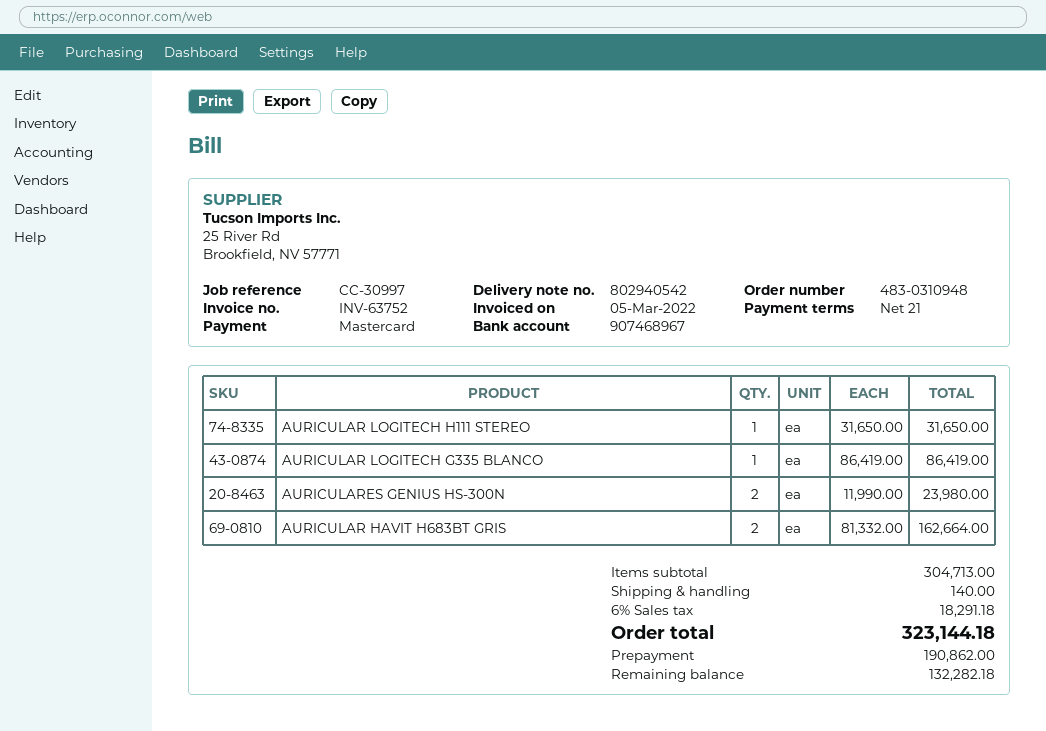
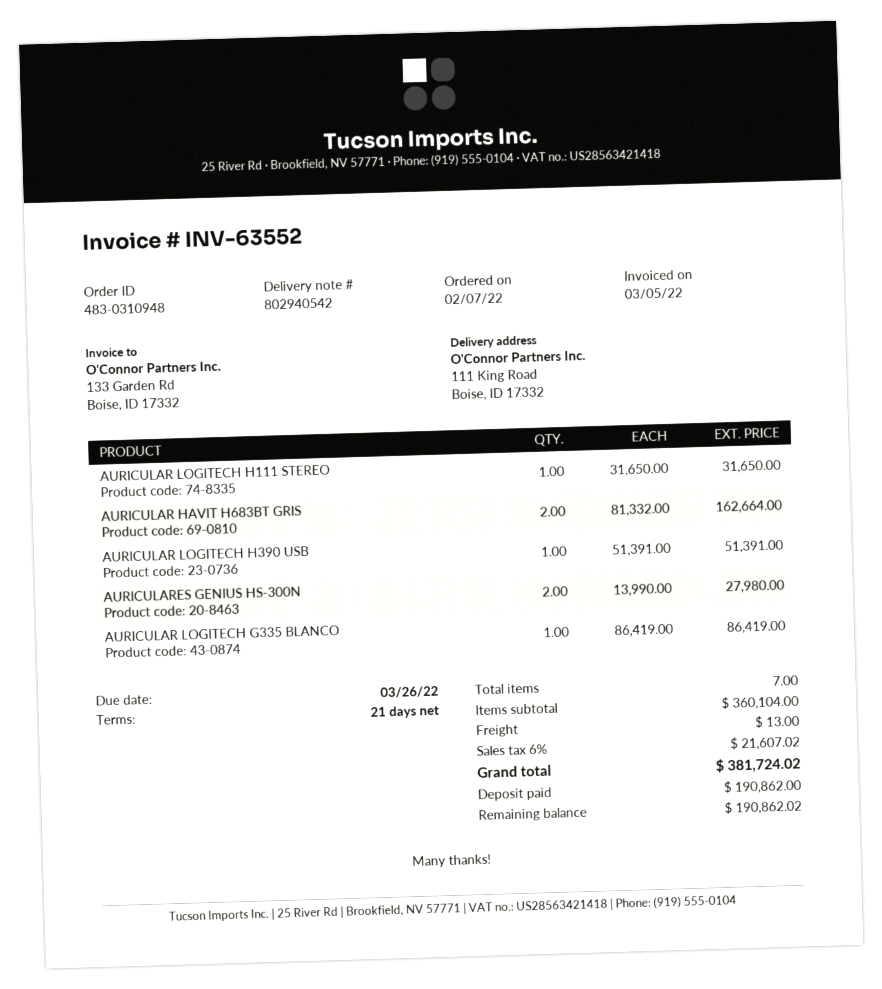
invoice number: INV-63752 -> INV-63552
AURICULARES GENIUS HS-300N: 2 x 11990.00 = 23980.00 -> 2 x 13990.00 = 27980.00
AURICULAR LOGITECH H390 USB: none -> 1 x 51391.00 = 51391.00
subtotal: 304713.00 -> 360104.00
shipping: 140.00 -> 13.00
tax: 6% = 18291.18 -> 6% = 21607.02
total: 323144.18 -> 381724.02
balance: 132282.18 -> 190862.02

